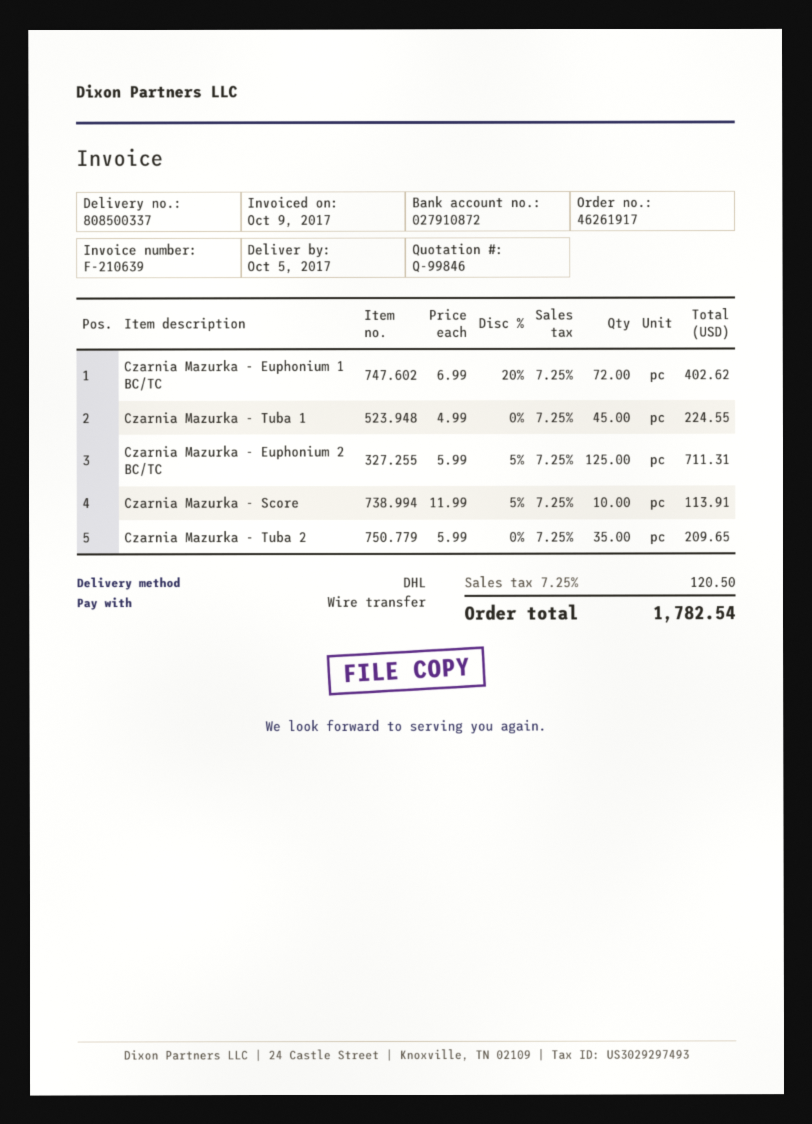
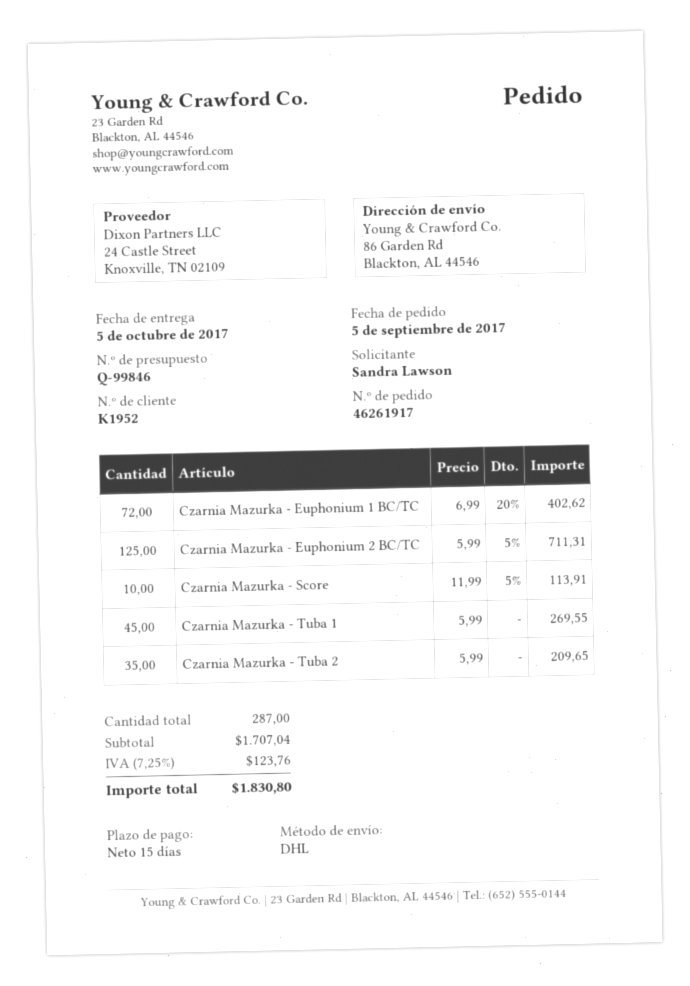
Czarnia Mazurka - Tuba 1: 45 x 4.99 = 224.55 -> 45 x 5.99 = 269.55
tax: 7.25% = 120.50 -> 7.25% = 123.76
total: 1782.54 -> 1830.80

